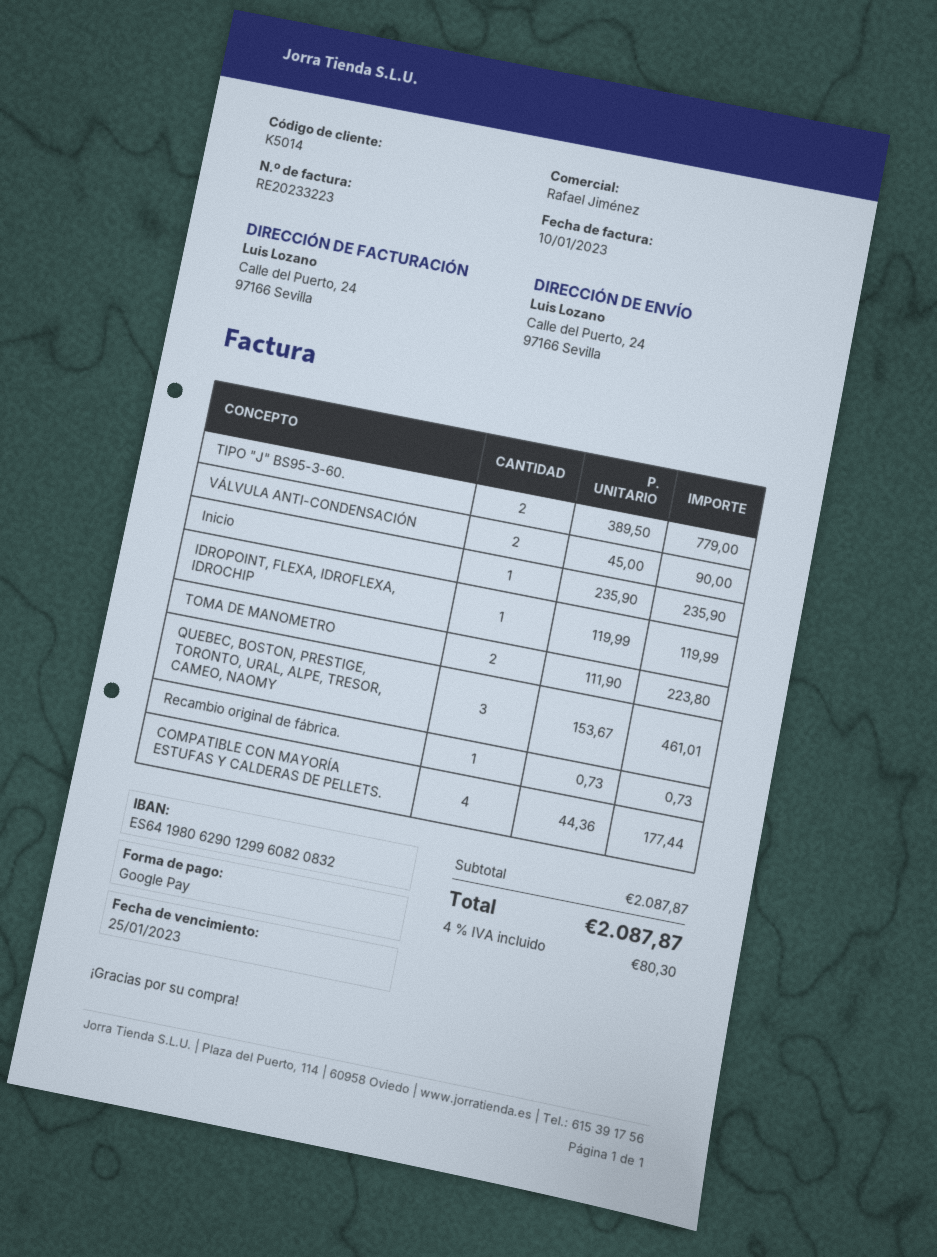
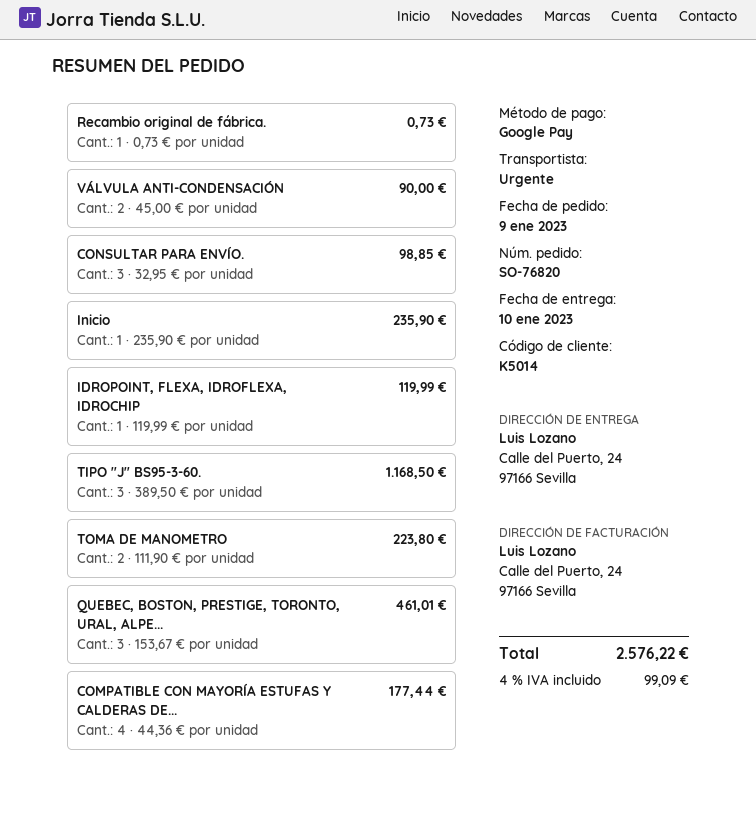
TIPO "J" BS95-3-60.: 2 x 389.50 = 779.00 -> 3 x 389.50 = 1168.50
CONSULTAR PARA ENVÍO.: none -> 3 x 32.95 = 98.85
tax: 4% = 80.30 -> 4% = 99.09
total: 2087.87 -> 2576.22

